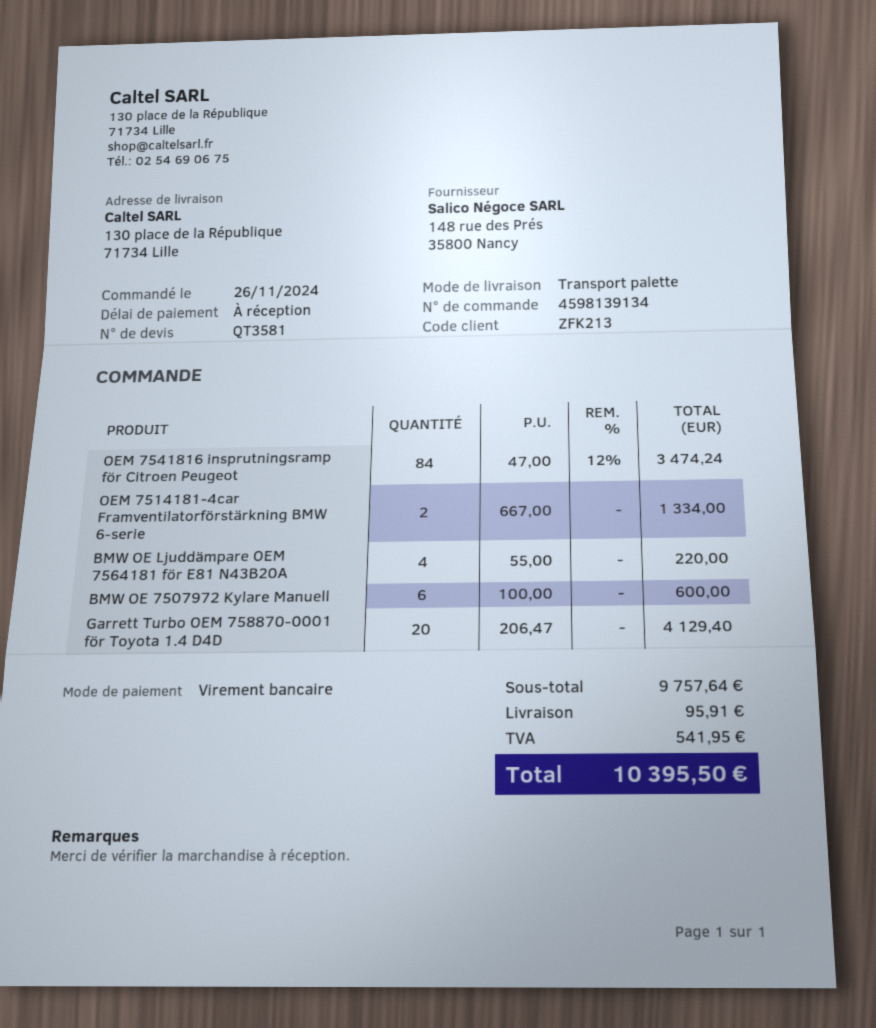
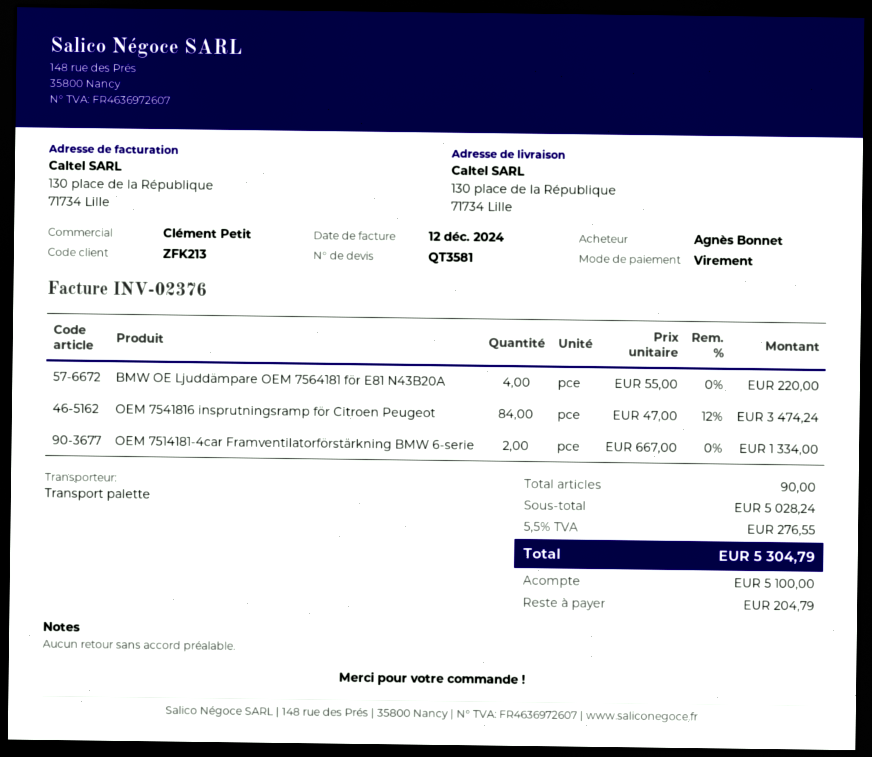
BMW OE 7507972 Kylare Manuell: 6 x 100.00 = 600.00 -> none
Garrett Turbo OEM 758870-0001 för Toyota 1.4 D4D: 20 x 206.47 = 4129.40 -> none
subtotal: 9757.64 -> 5028.24
shipping: 95.91 -> none
tax: 541.95 -> 276.55
total: 10395.50 -> 5304.79

